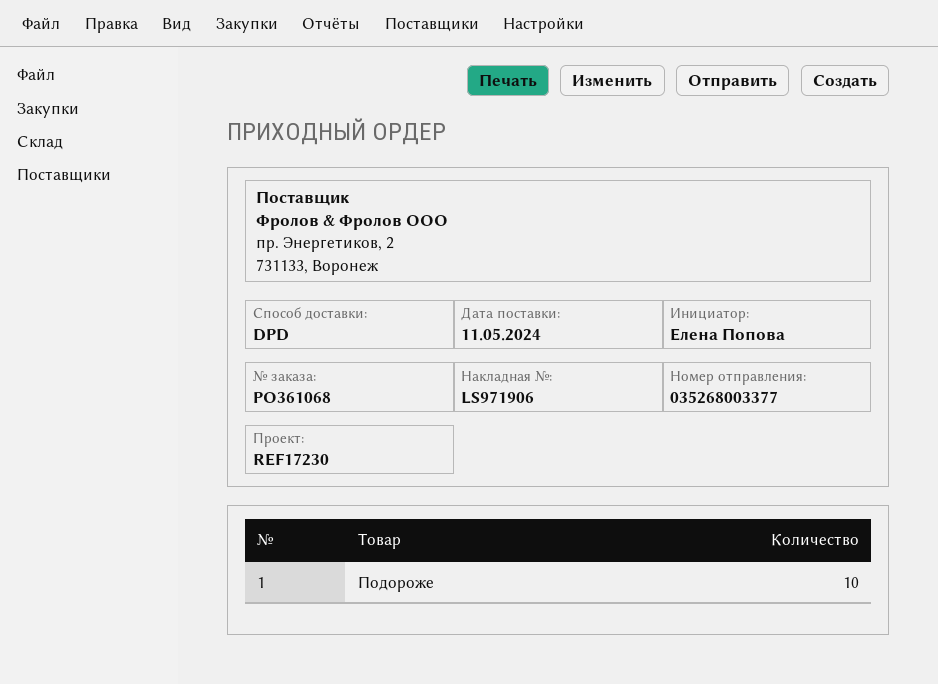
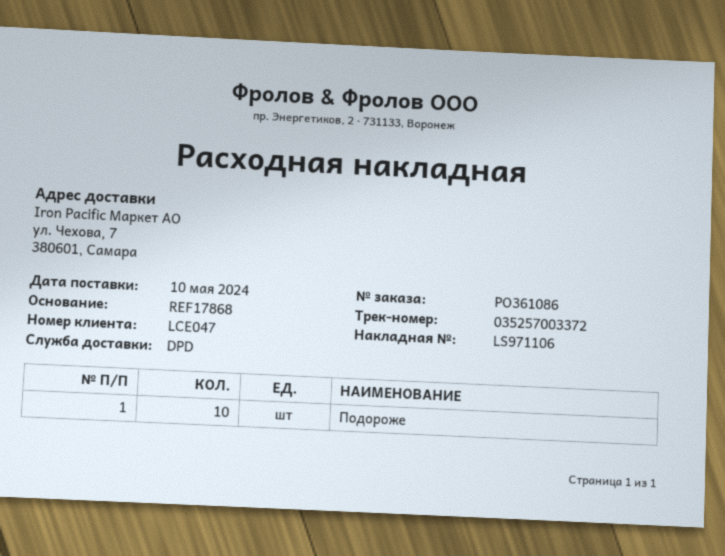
order number: PO361068 -> PO361086
delivery note number: LS971906 -> LS971106
delivery date: 2024-05-11 -> 2024-05-10
reference: REF17230 -> REF17868
tracking number: 035268003377 -> 035257003372

